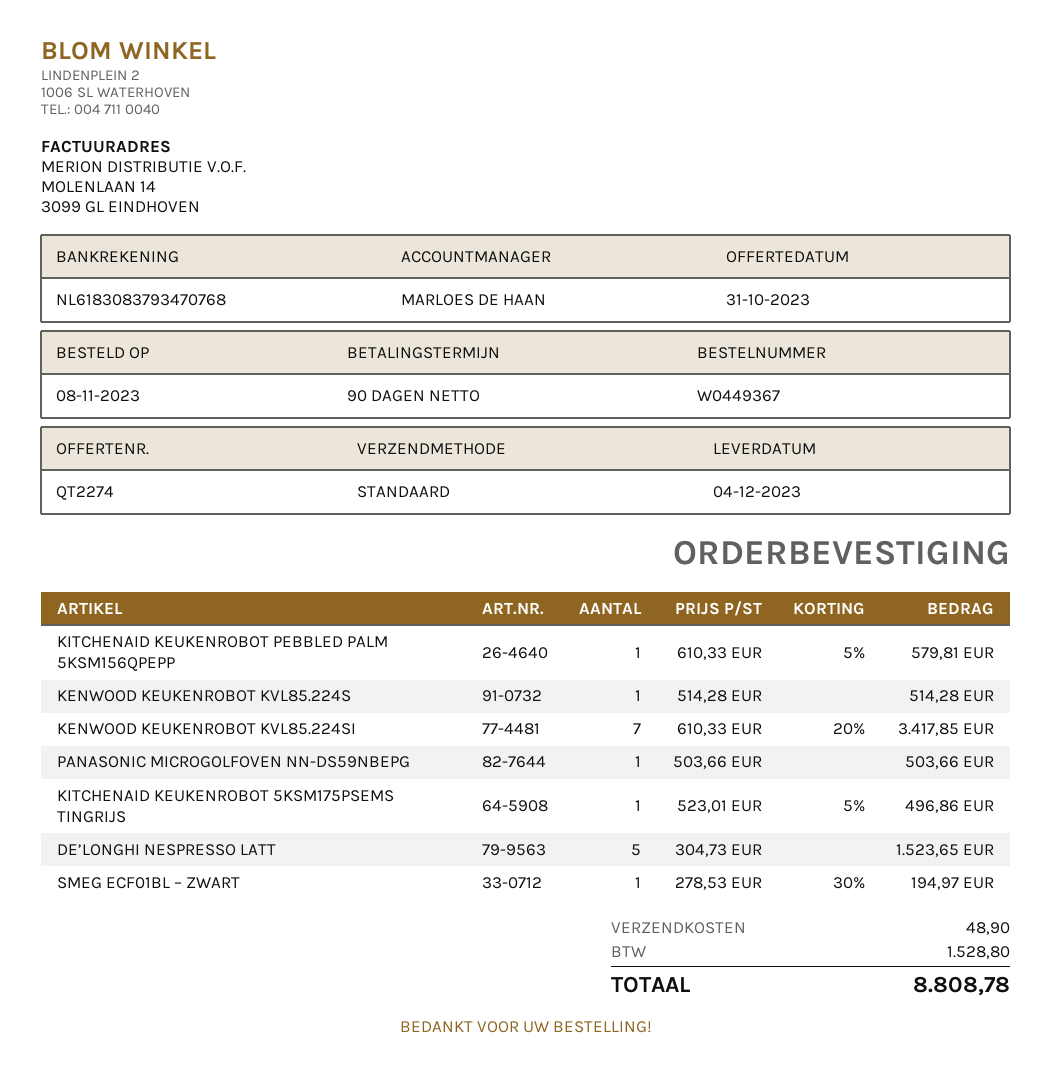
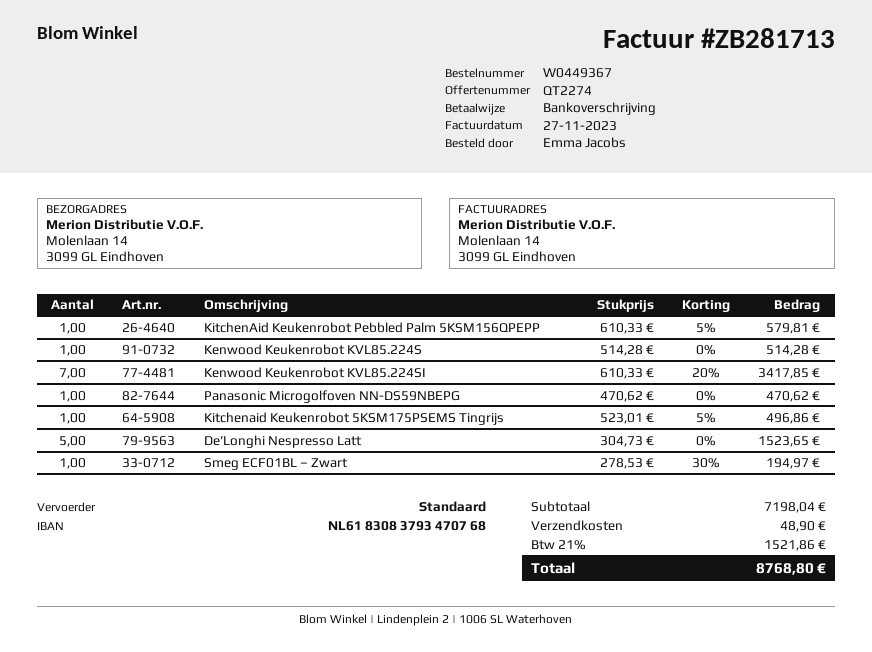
PANASONIC MICROGOLFOVEN NN-DS59NBEPG: 1 x 503.66 = 503.66 -> 1 x 470.62 = 470.62
tax: 1528.80 -> 1521.86
total: 8808.78 -> 8768.80

